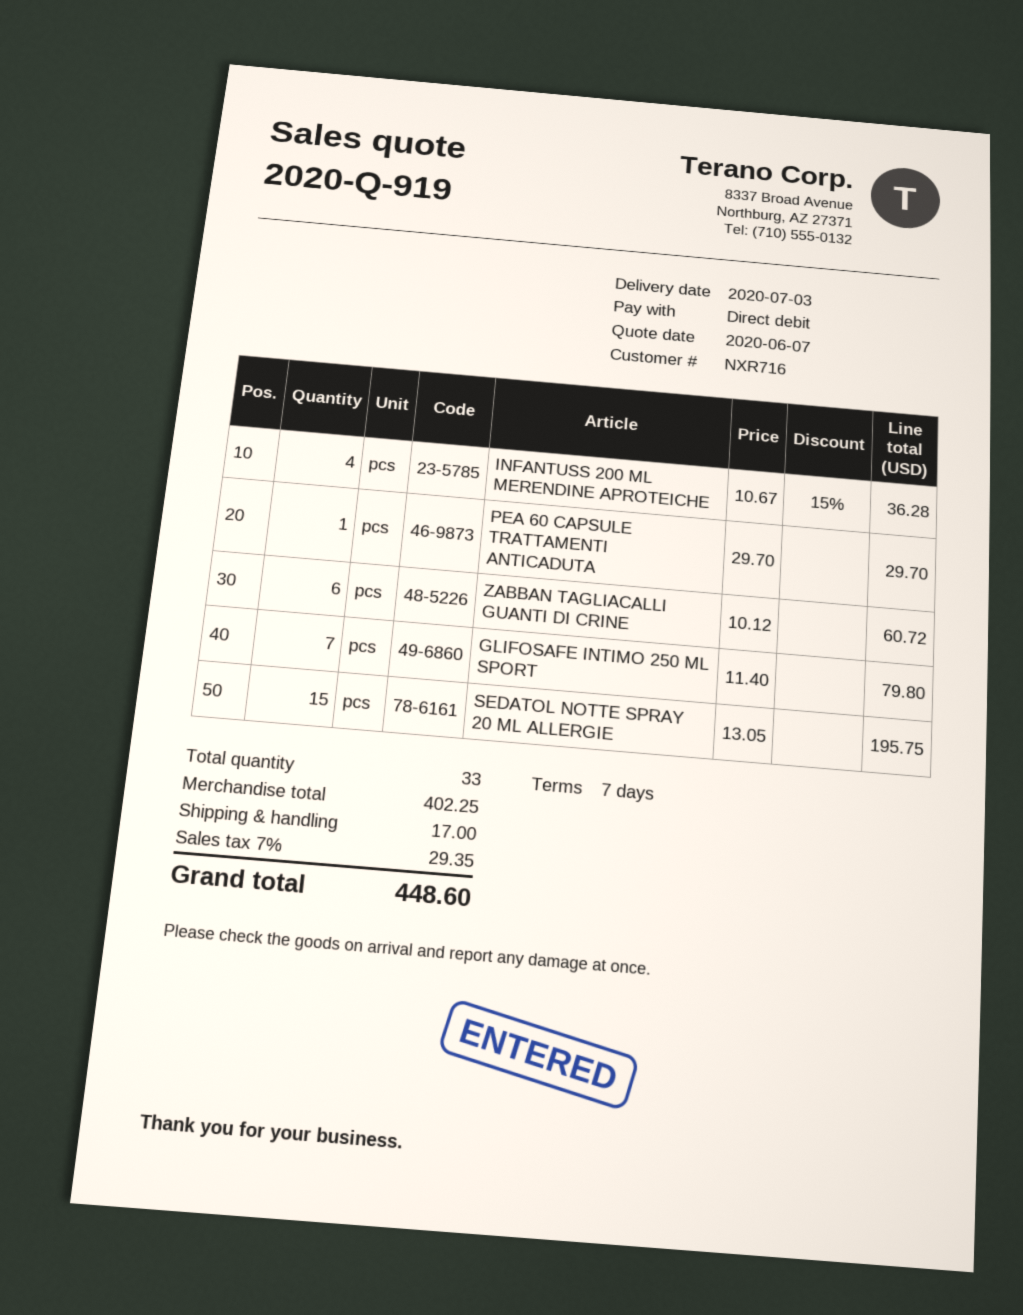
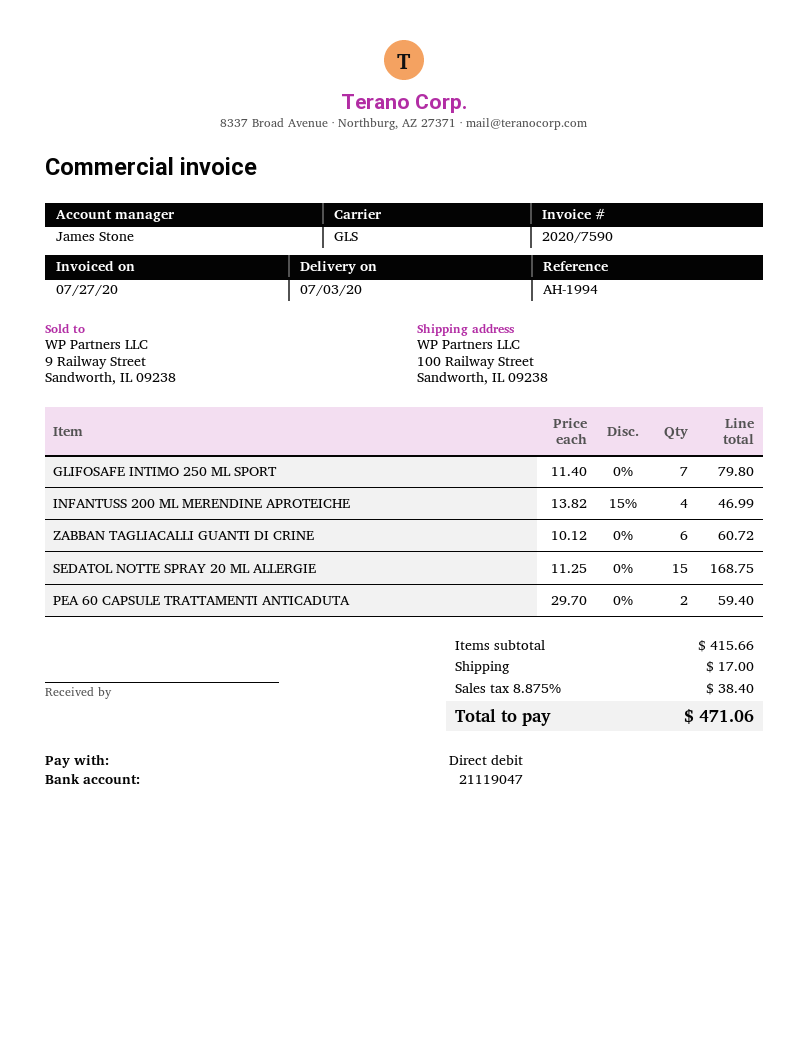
INFANTUSS 200 ML MERENDINE APROTEICHE: 4 x 10.67 - 15% = 36.28 -> 4 x 13.82 - 15% = 46.99
PEA 60 CAPSULE TRATTAMENTI ANTICADUTA: 1 x 29.70 = 29.70 -> 2 x 29.70 = 59.40
SEDATOL NOTTE SPRAY 20 ML ALLERGIE: 15 x 13.05 = 195.75 -> 15 x 11.25 = 168.75
subtotal: 402.25 -> 415.66
tax: 7% = 29.35 -> 8.875% = 38.40
total: 448.60 -> 471.06

